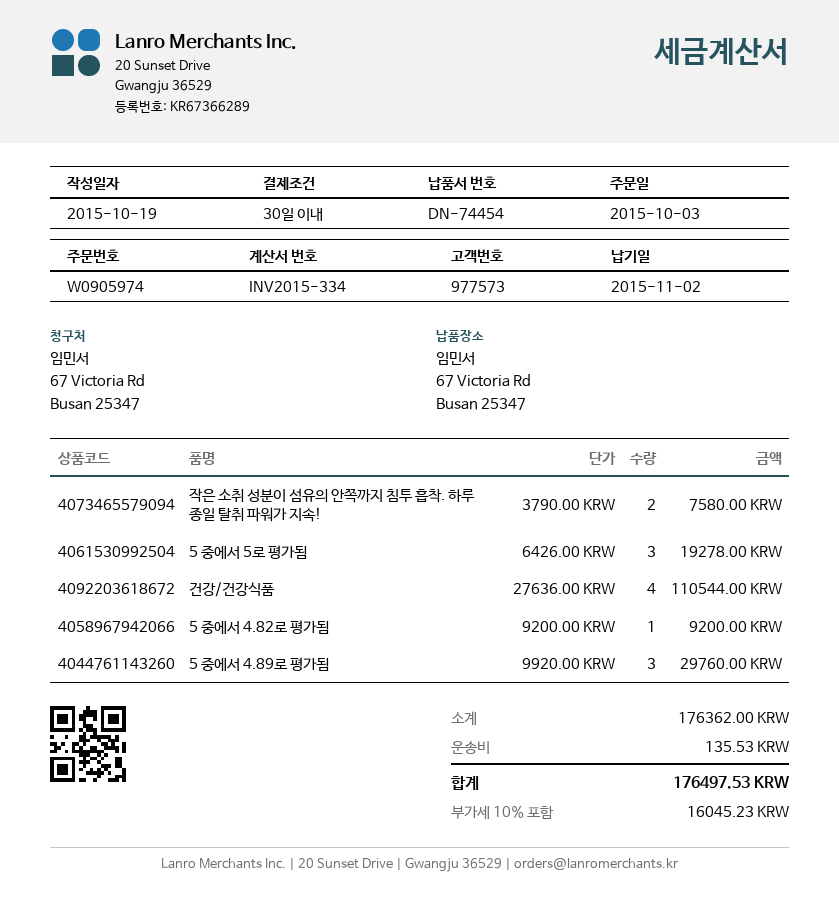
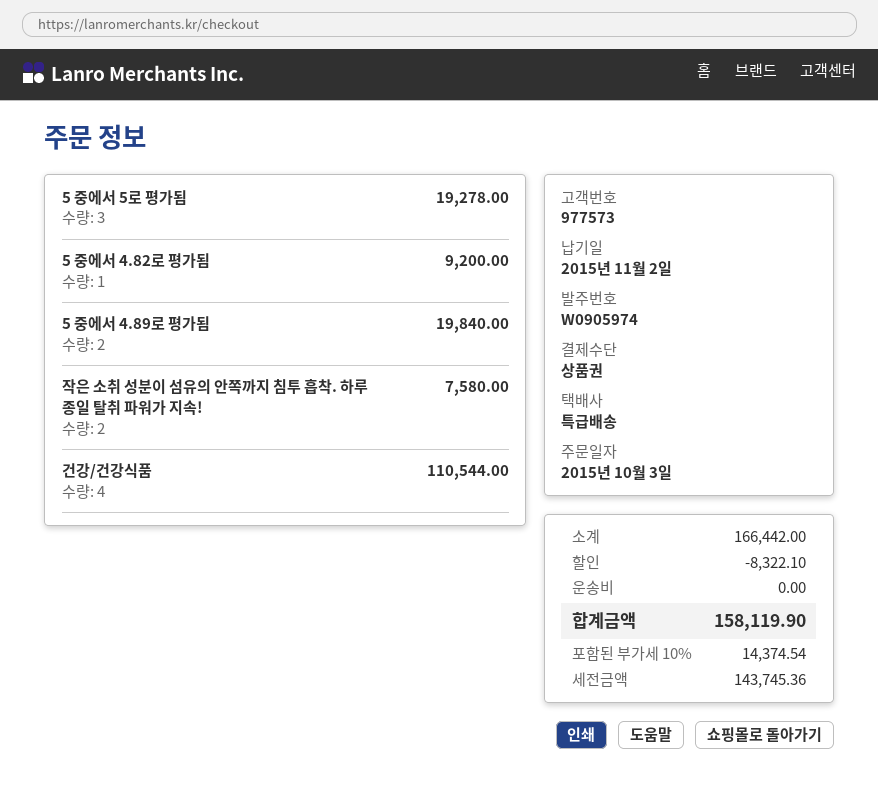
5 중에서 4.89로 평가됨: 3 for 29760.00 -> 2 for 19840.00
subtotal: 176362.00 -> 166442.00
discount: none -> 8322.10
shipping: 135.53 -> 0.00
tax: 10% = 16045.23 -> 10% = 14374.54
total: 176497.53 -> 158119.90

